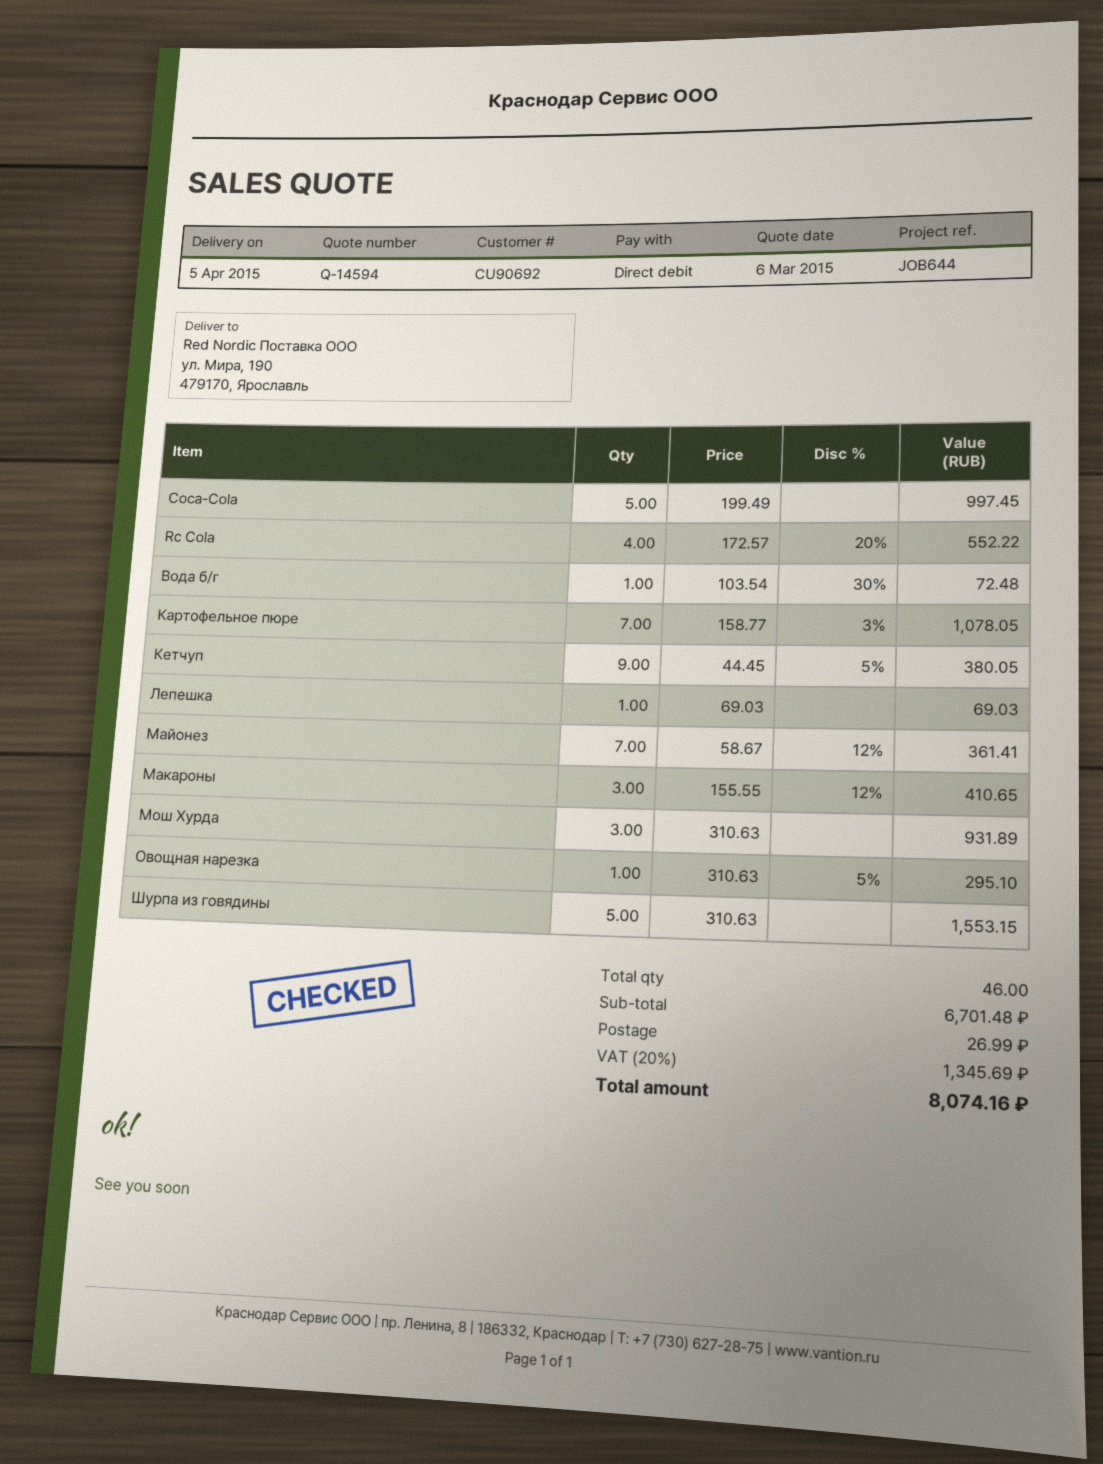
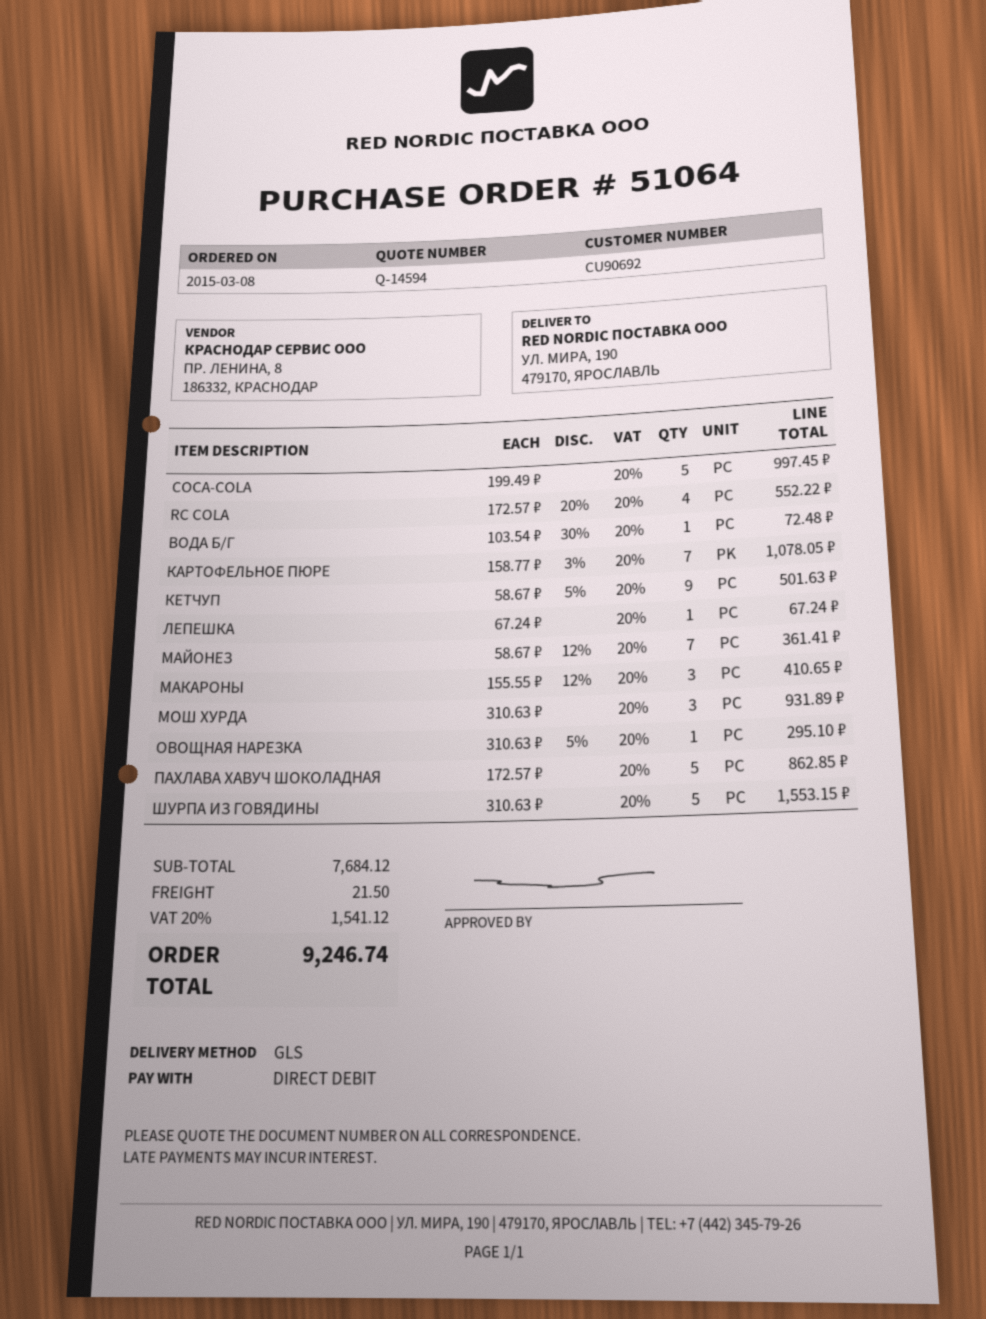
Кетчуп: 9 x 44.45 - 5% = 380.05 -> 9 x 58.67 - 5% = 501.63
Лепешка: 1 x 69.03 = 69.03 -> 1 x 67.24 = 67.24
ПАХЛАВА ХАВУЧ ШОКОЛАДНАЯ: none -> 5 x 172.57 = 862.85
subtotal: 6701.48 -> 7684.12
shipping: 26.99 -> 21.50
tax: 20% = 1345.69 -> 20% = 1541.12
total: 8074.16 -> 9246.74

